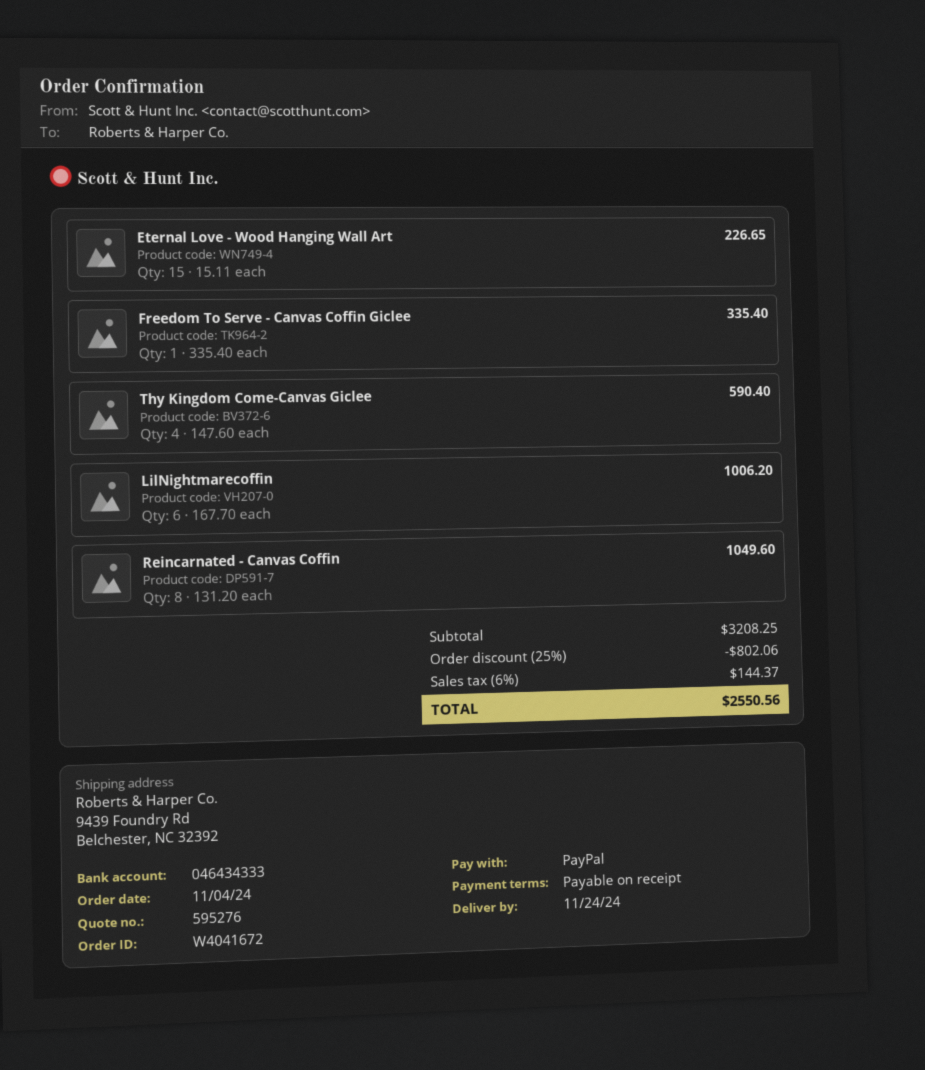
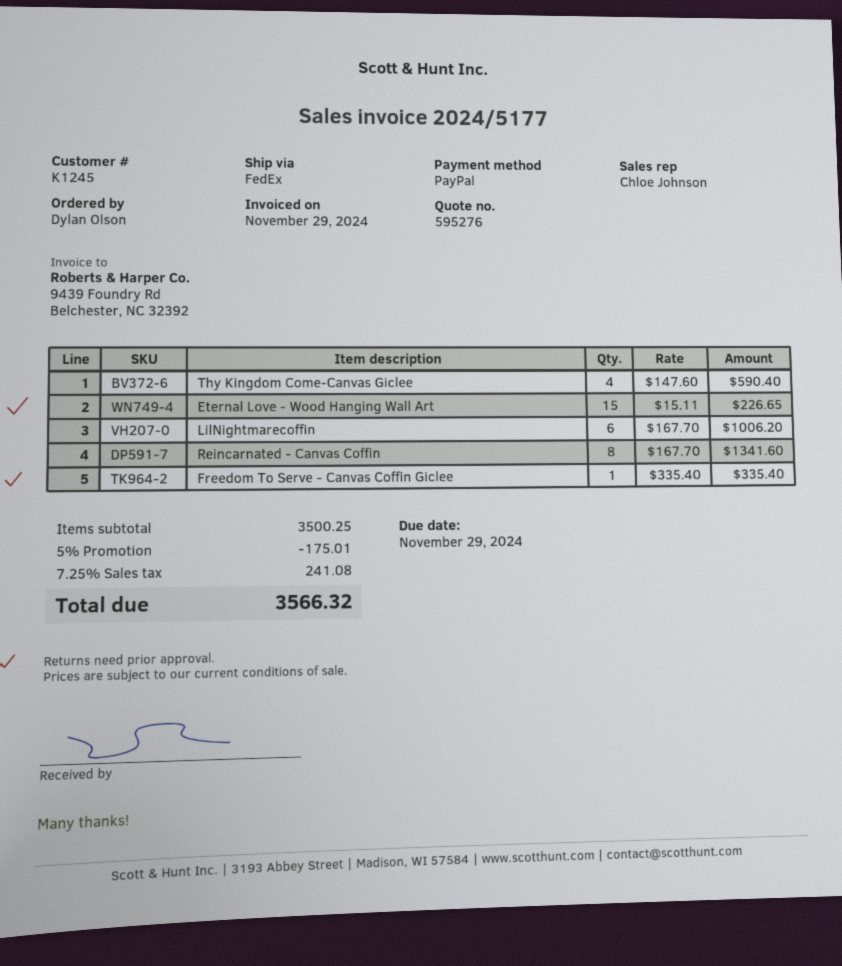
Reincarnated - Canvas Coffin: 8 x 131.20 = 1049.60 -> 8 x 167.70 = 1341.60
subtotal: 3208.25 -> 3500.25
discount: 25% = 802.06 -> 5% = 175.01
tax: 6% = 144.37 -> 7.25% = 241.08
total: 2550.56 -> 3566.32

